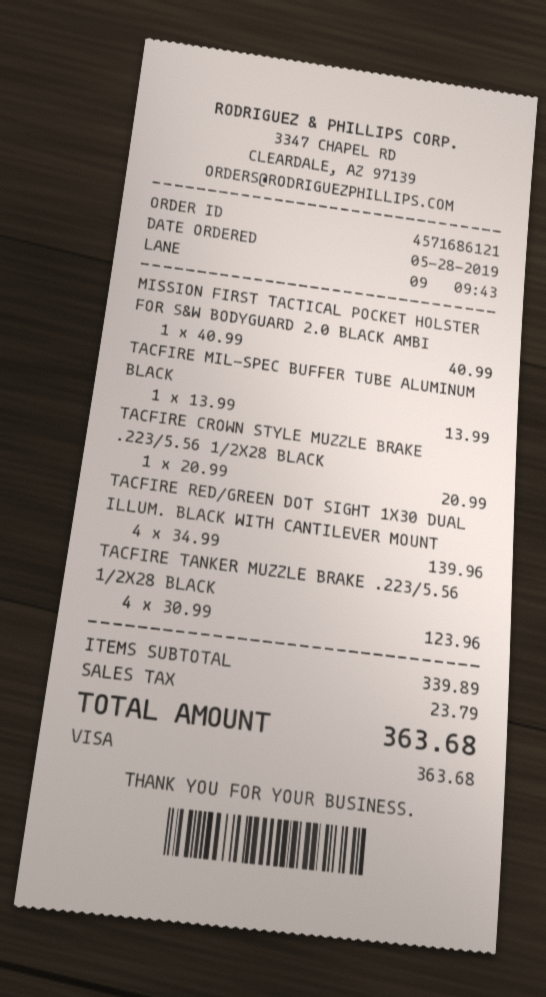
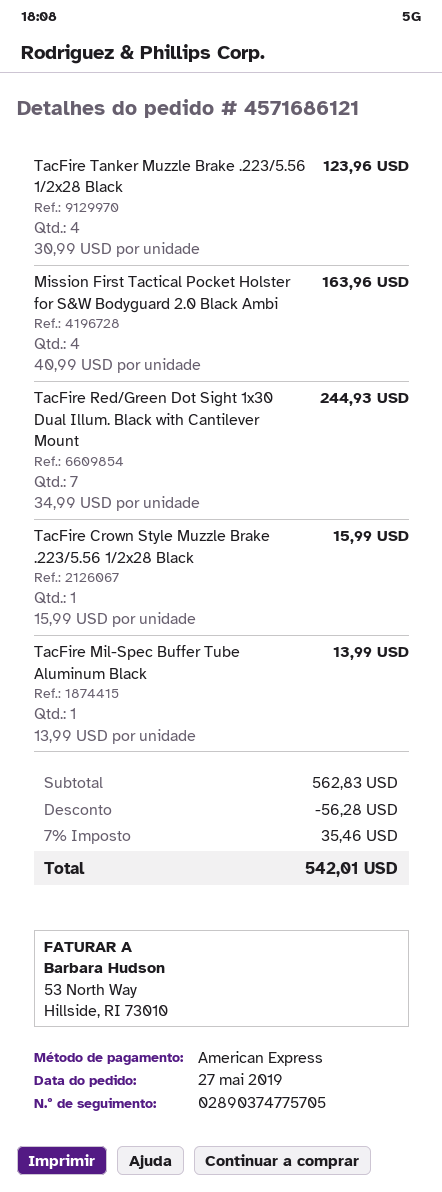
order date: 2019-05-28 -> 2019-05-27
payment method: Visa -> American Express
MISSION FIRST TACTICAL POCKET HOLSTER FOR S&W BODYGUARD 2.0 BLACK AMBI: 1 x 40.99 = 40.99 -> 4 x 40.99 = 163.96
TACFIRE CROWN STYLE MUZZLE BRAKE .223/5.56 1/2X28 BLACK: 1 x 20.99 = 20.99 -> 1 x 15.99 = 15.99
TACFIRE RED/GREEN DOT SIGHT 1X30 DUAL ILLUM. BLACK WITH CANTILEVER MOUNT: 4 x 34.99 = 139.96 -> 7 x 34.99 = 244.93
subtotal: 339.89 -> 562.83
discount: none -> 56.28
tax: 23.79 -> 35.46
total: 363.68 -> 542.01

